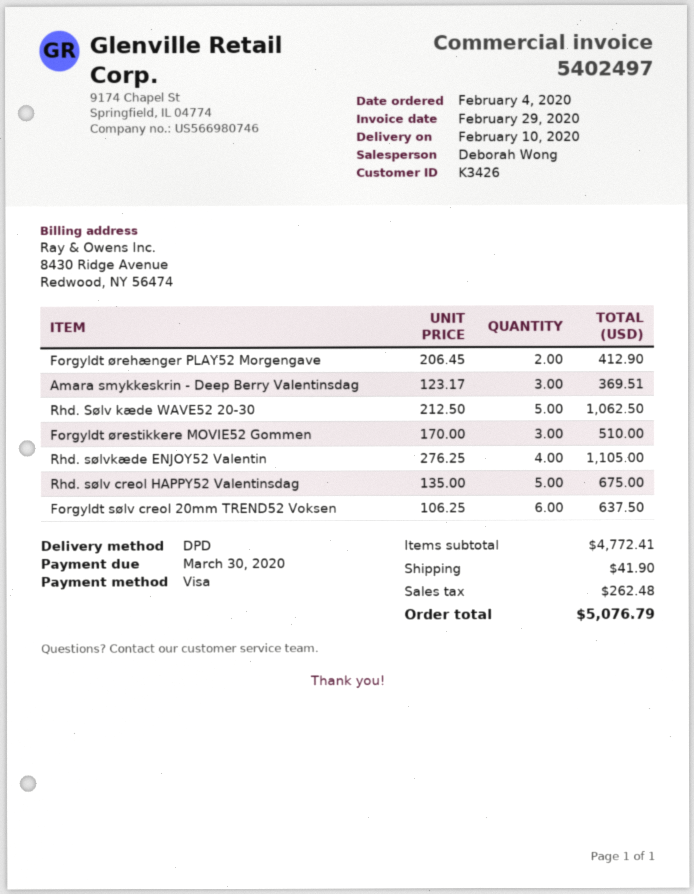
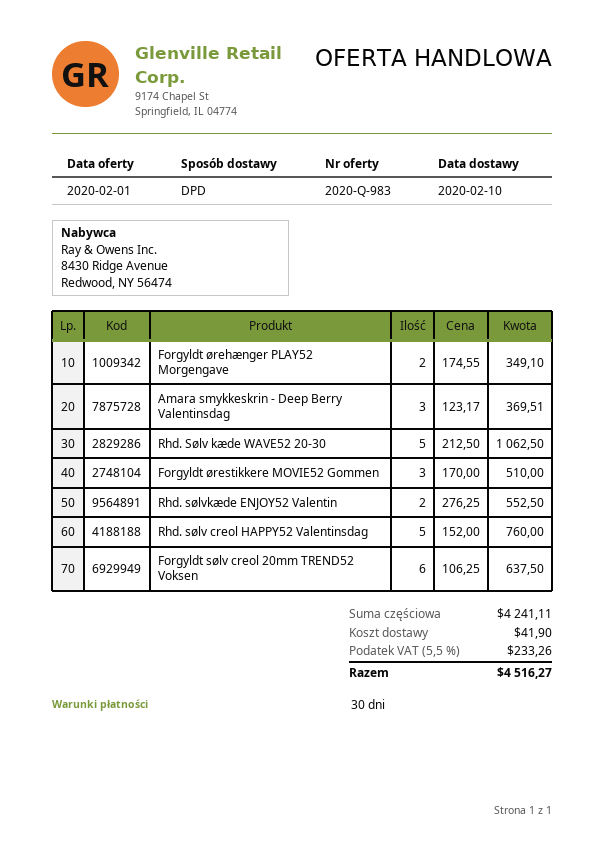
Forgyldt ørehænger PLAY52 Morgengave: 2 x 206.45 = 412.90 -> 2 x 174.55 = 349.10
Rhd. sølvkæde ENJOY52 Valentin: 4 x 276.25 = 1105.00 -> 2 x 276.25 = 552.50
Rhd. sølv creol HAPPY52 Valentinsdag: 5 x 135.00 = 675.00 -> 5 x 152.00 = 760.00
subtotal: 4772.41 -> 4241.11
tax: 262.48 -> 233.26
total: 5076.79 -> 4516.27

